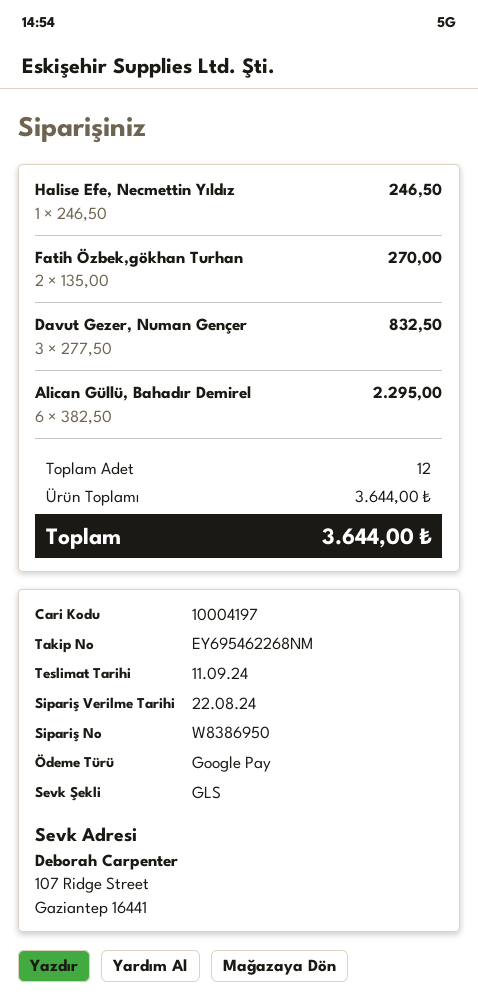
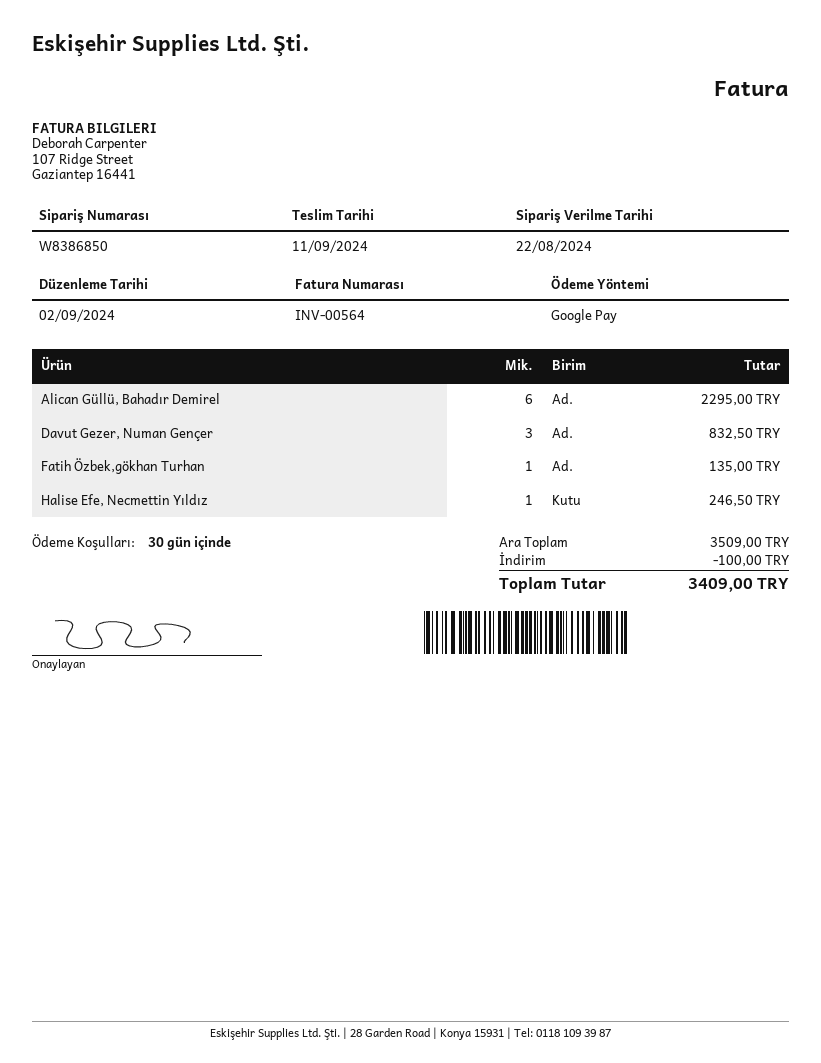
order number: W8386950 -> W8386850
Fatih Özbek,gökhan Turhan: 2 for 270.00 -> 1 for 135.00
subtotal: 3644.00 -> 3509.00
discount: none -> 100.00
total: 3644.00 -> 3409.00

